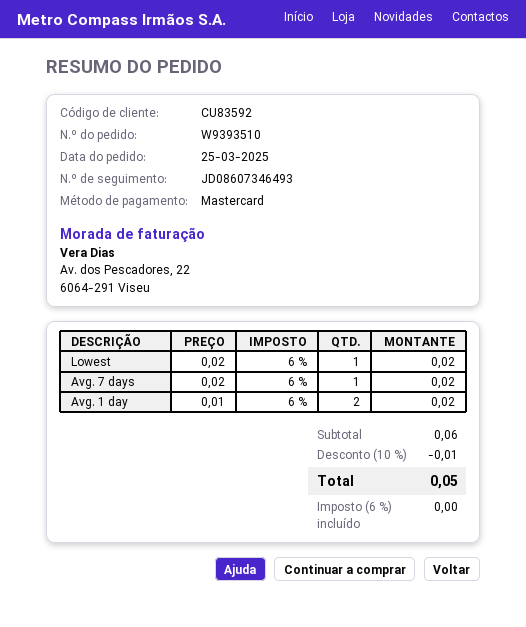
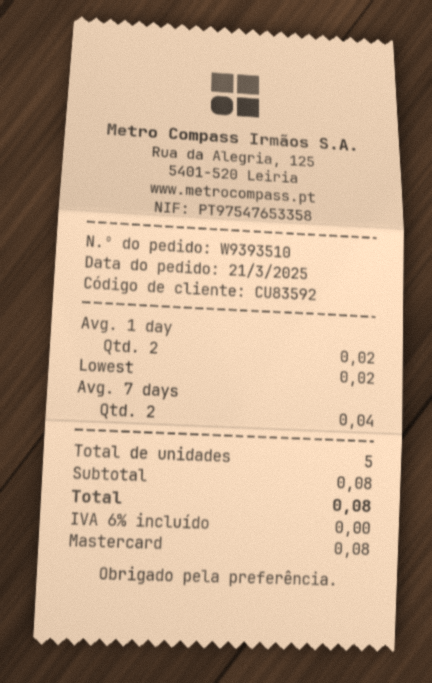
order date: 2025-03-25 -> 2025-03-21
Avg. 7 days: 1 for 0.02 -> 2 for 0.04
subtotal: 0.06 -> 0.08
discount: 10% = 0.01 -> none
total: 0.05 -> 0.08

